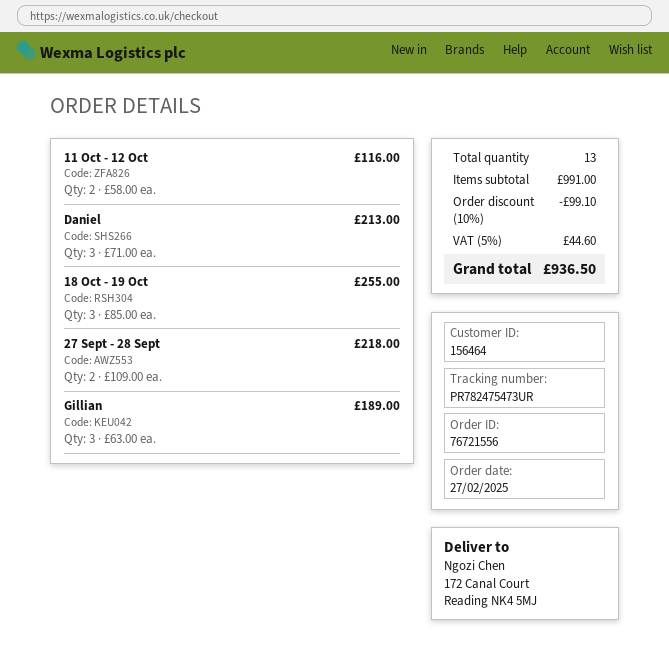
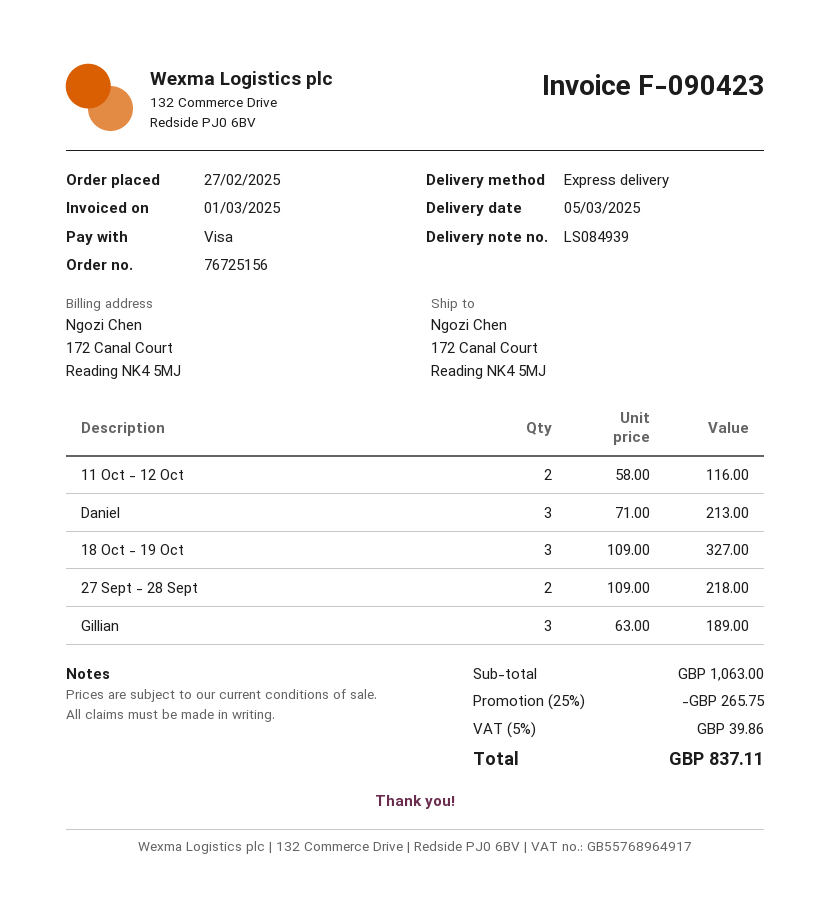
order number: 76721556 -> 76725156
18 Oct - 19 Oct: 3 x 85.00 = 255.00 -> 3 x 109.00 = 327.00
subtotal: 991.00 -> 1063.00
discount: 10% = 99.10 -> 25% = 265.75
tax: 5% = 44.60 -> 5% = 39.86
total: 936.50 -> 837.11

